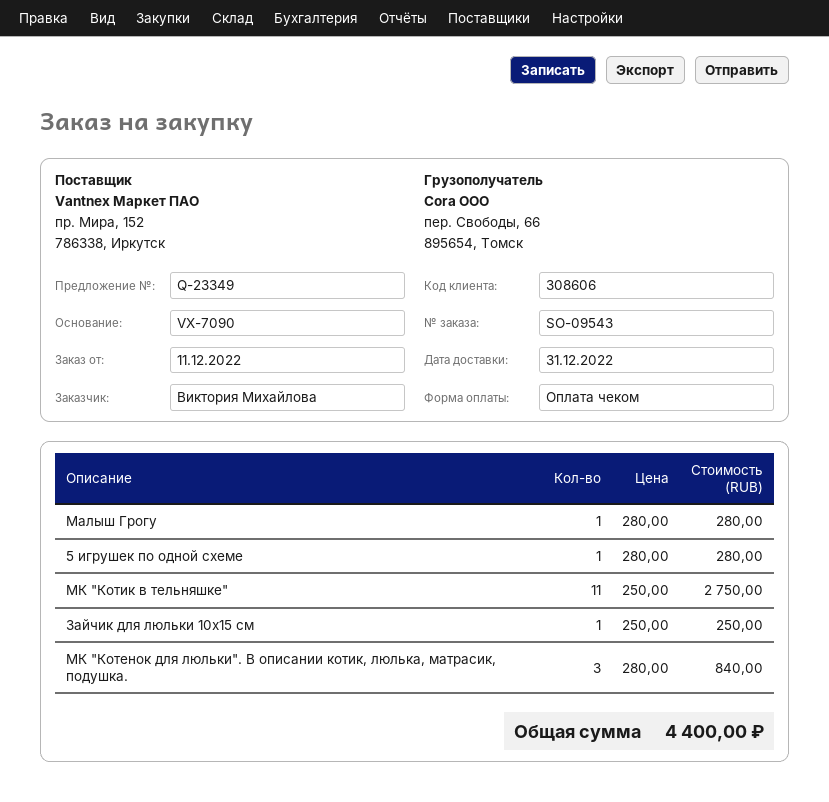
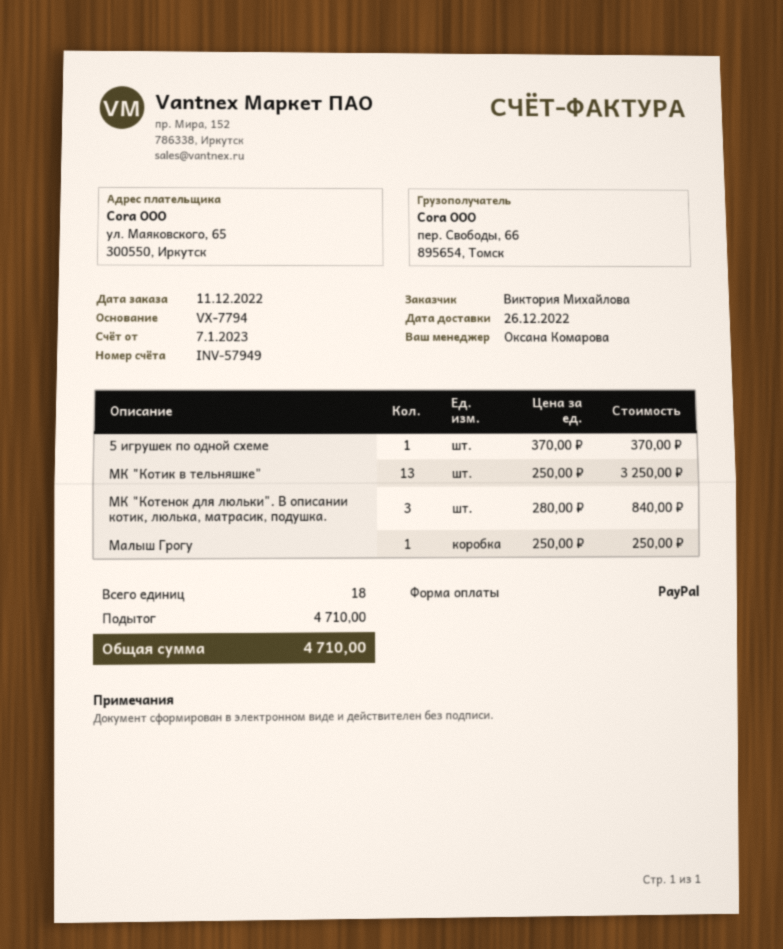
delivery date: 2022-12-31 -> 2022-12-26
reference: VX-7090 -> VX-7794
payment method: cheque -> PayPal
Малыш Грогу: 1 x 280.00 = 280.00 -> 1 x 250.00 = 250.00
5 игрушек по одной схеме: 1 x 280.00 = 280.00 -> 1 x 370.00 = 370.00
МК "Котик в тельняшке": 11 x 250.00 = 2750.00 -> 13 x 250.00 = 3250.00
Зайчик для люльки 10х15 см: 1 x 250.00 = 250.00 -> none
total: 4400.00 -> 4710.00

